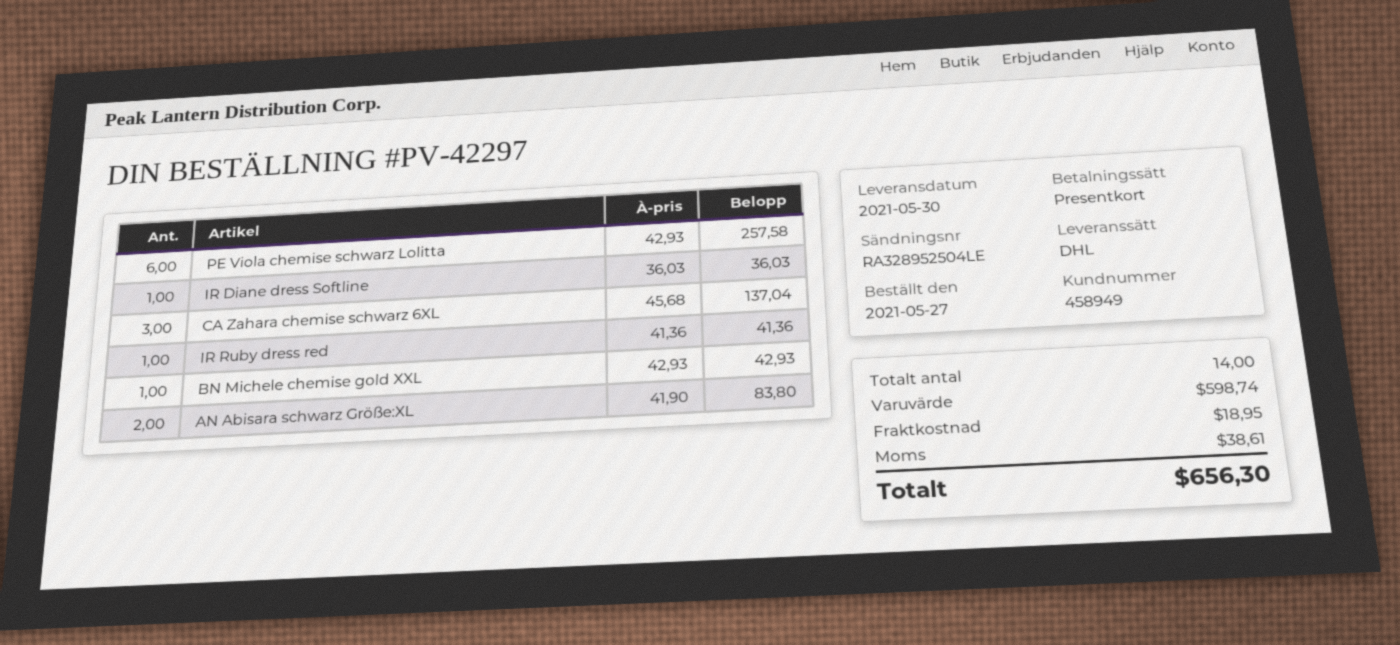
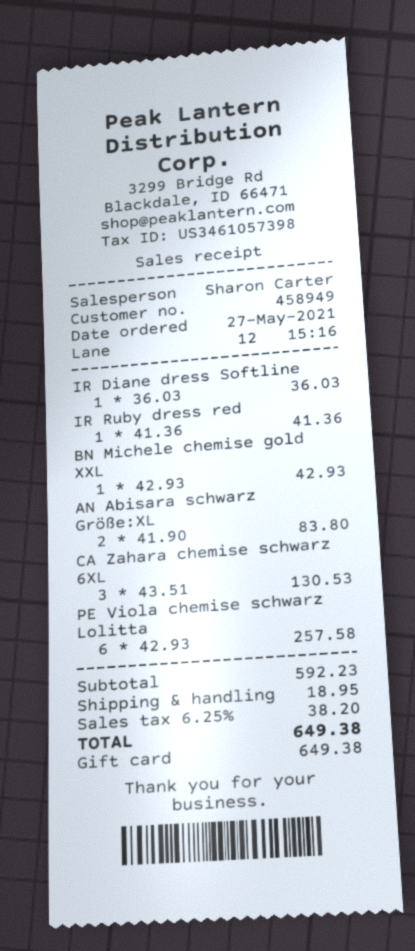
CA Zahara chemise schwarz 6XL: 3 x 45.68 = 137.04 -> 3 x 43.51 = 130.53
subtotal: 598.74 -> 592.23
tax: 38.61 -> 38.20
total: 656.30 -> 649.38

